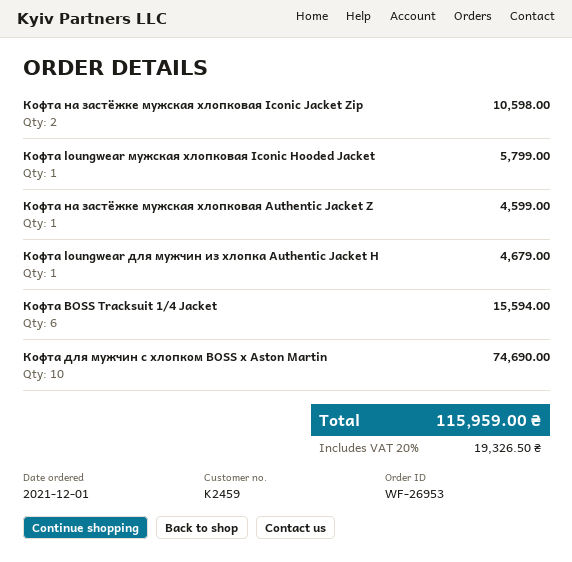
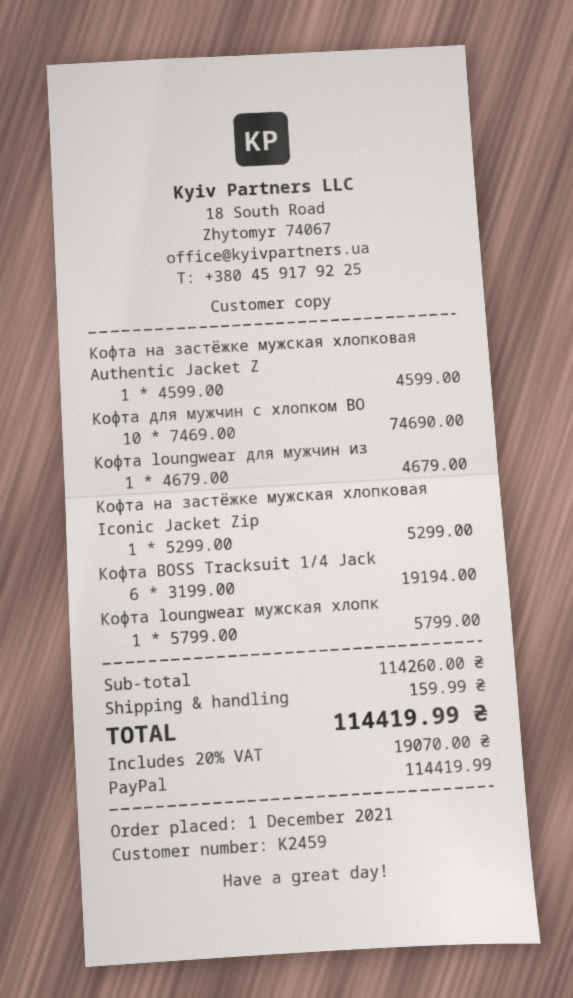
Кофта на застёжке мужская хлопковая Iconic Jacket Zip: 2 for 10598.00 -> 1 for 5299.00
Кофта BOSS Tracksuit 1/4 Jacket: 6 for 15594.00 -> 6 for 19194.00
shipping: none -> 159.99
tax: 20% = 19326.50 -> 20% = 19070.00
total: 115959.00 -> 114419.99

